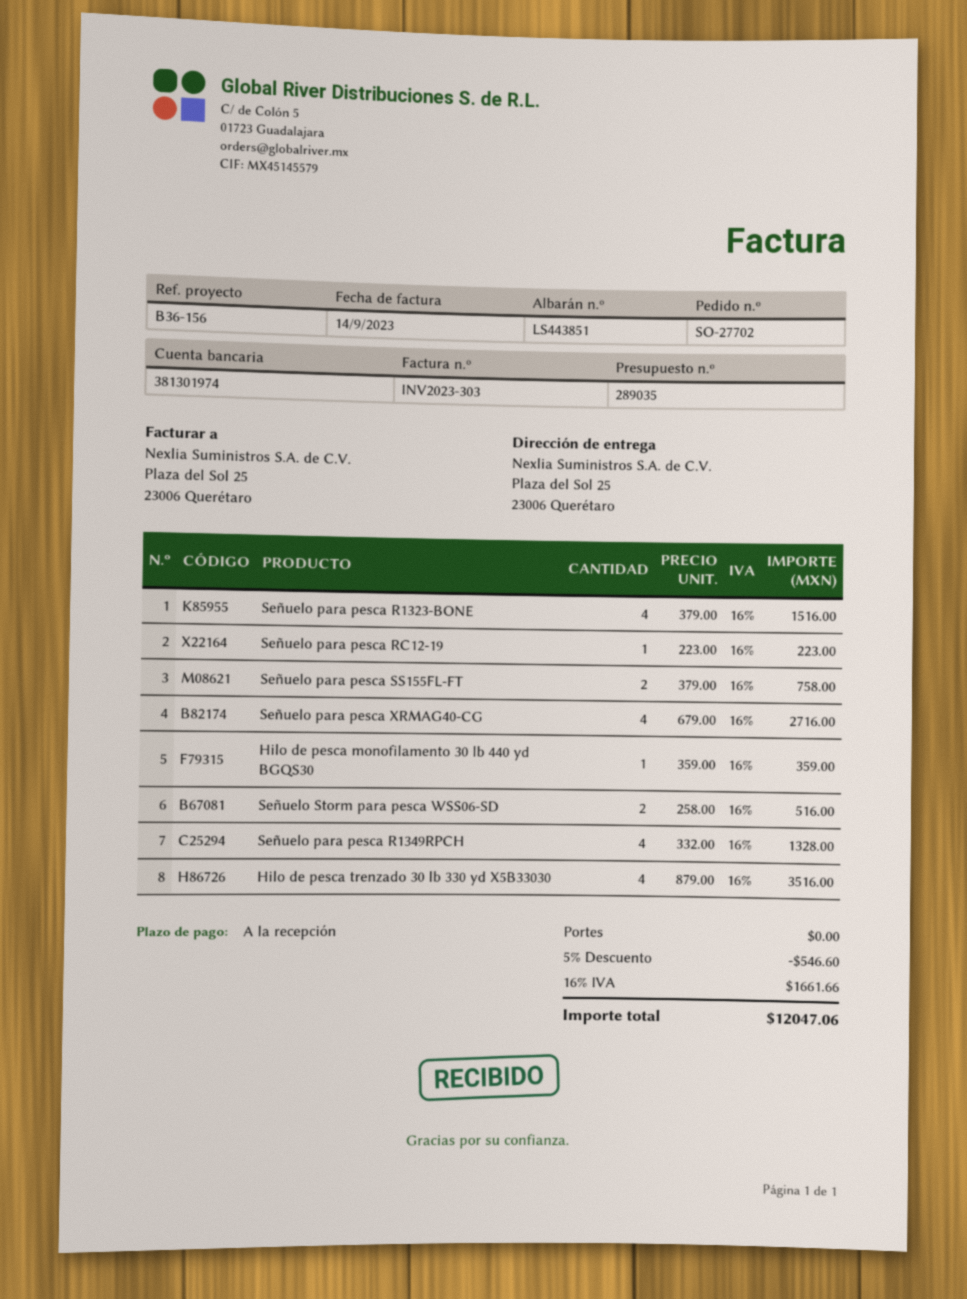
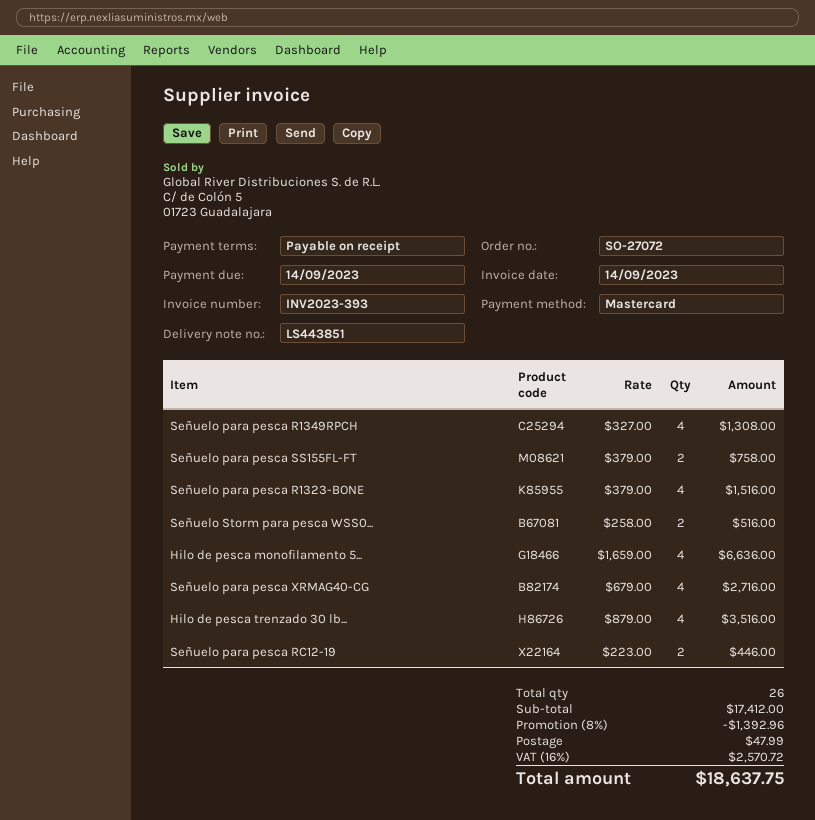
order number: SO-27702 -> SO-27072
invoice number: INV2023-303 -> INV2023-393
Señuelo para pesca RC12-19: 1 x 223.00 = 223.00 -> 2 x 223.00 = 446.00
Hilo de pesca monofilamento 30 lb 440 yd BGQS30: 1 x 359.00 = 359.00 -> none
Señuelo para pesca R1349RPCH: 4 x 332.00 = 1328.00 -> 4 x 327.00 = 1308.00
Hilo de pesca monofilamento 5...: none -> 4 x 1659.00 = 6636.00
discount: 5% = 546.60 -> 8% = 1392.96
shipping: 0.00 -> 47.99
tax: 16% = 1661.66 -> 16% = 2570.72
total: 12047.06 -> 18637.75

